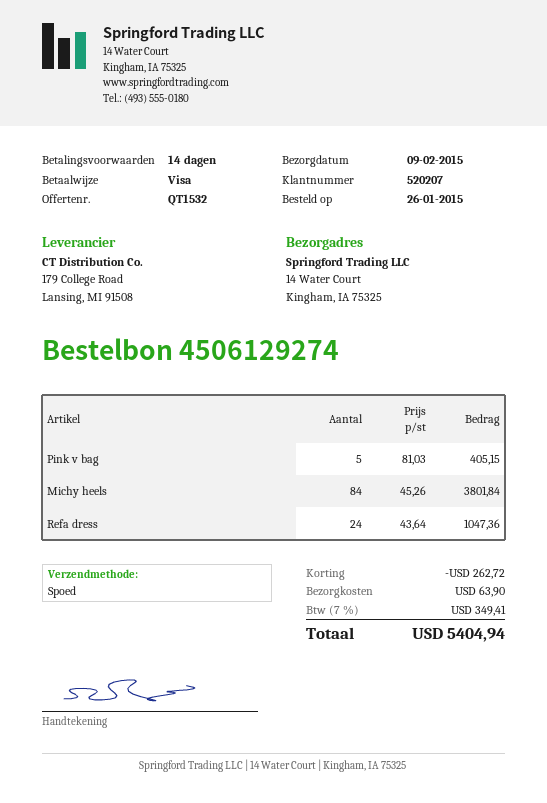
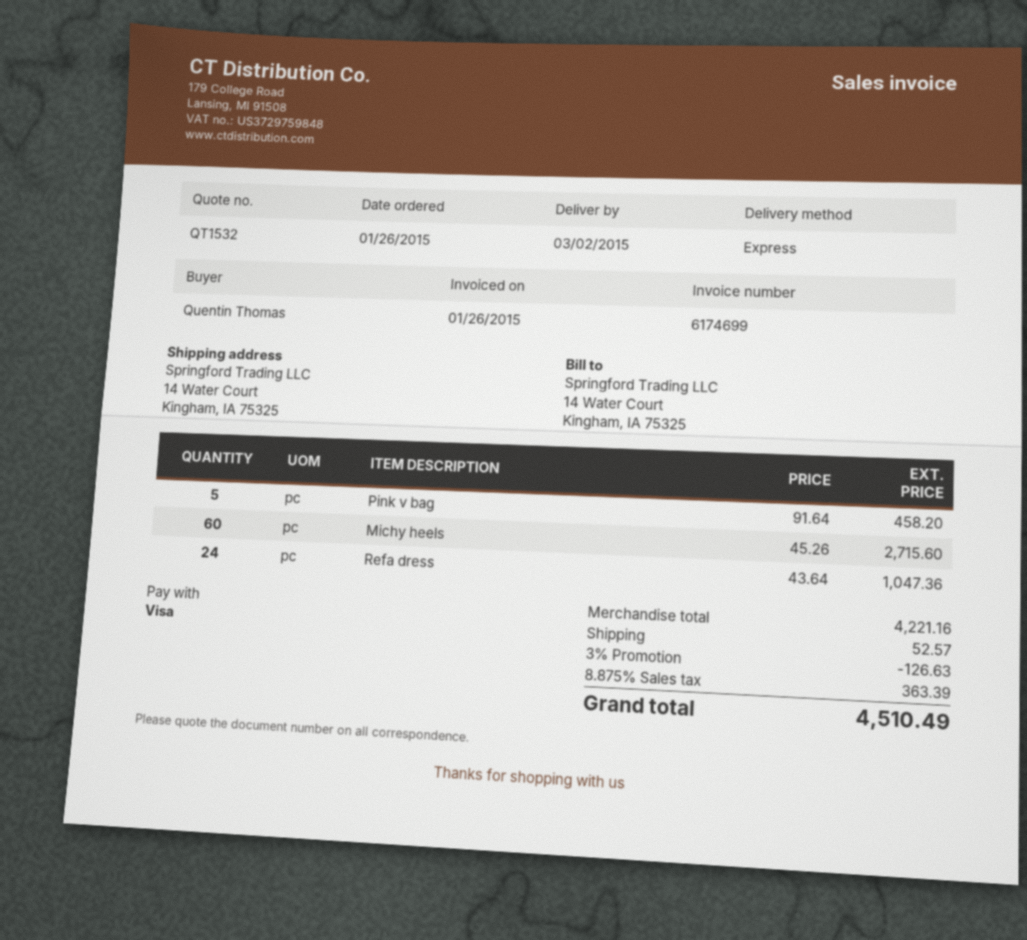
delivery date: 2015-02-09 -> 2015-03-02
Pink v bag: 5 x 81.03 = 405.15 -> 5 x 91.64 = 458.20
Michy heels: 84 x 45.26 = 3801.84 -> 60 x 45.26 = 2715.60
discount: 262.72 -> 126.63
shipping: 63.90 -> 52.57
tax: 7% = 349.41 -> 8.875% = 363.39
total: 5404.94 -> 4510.49

